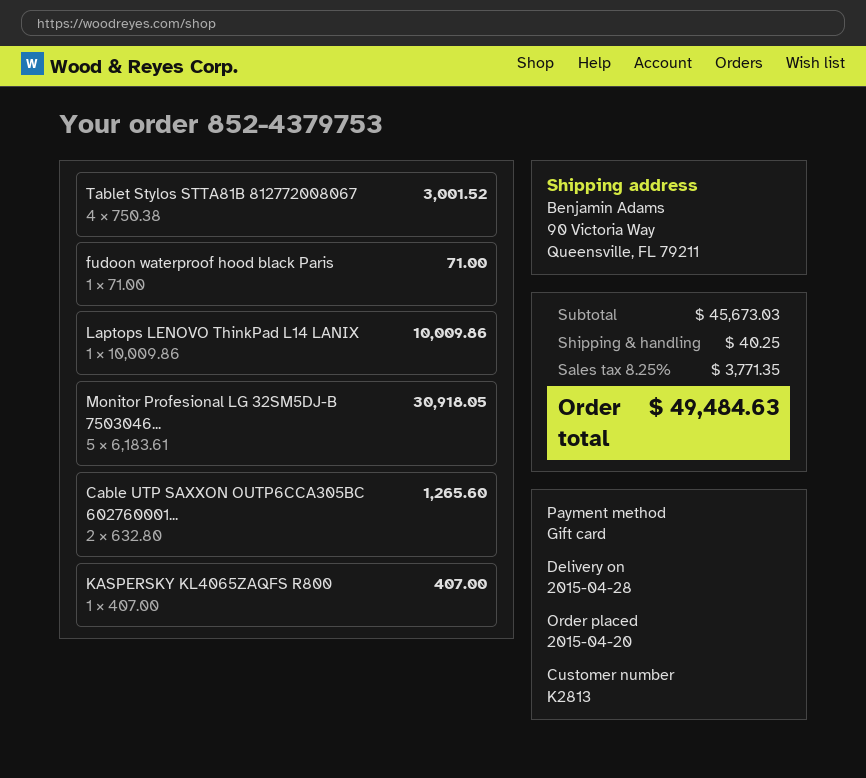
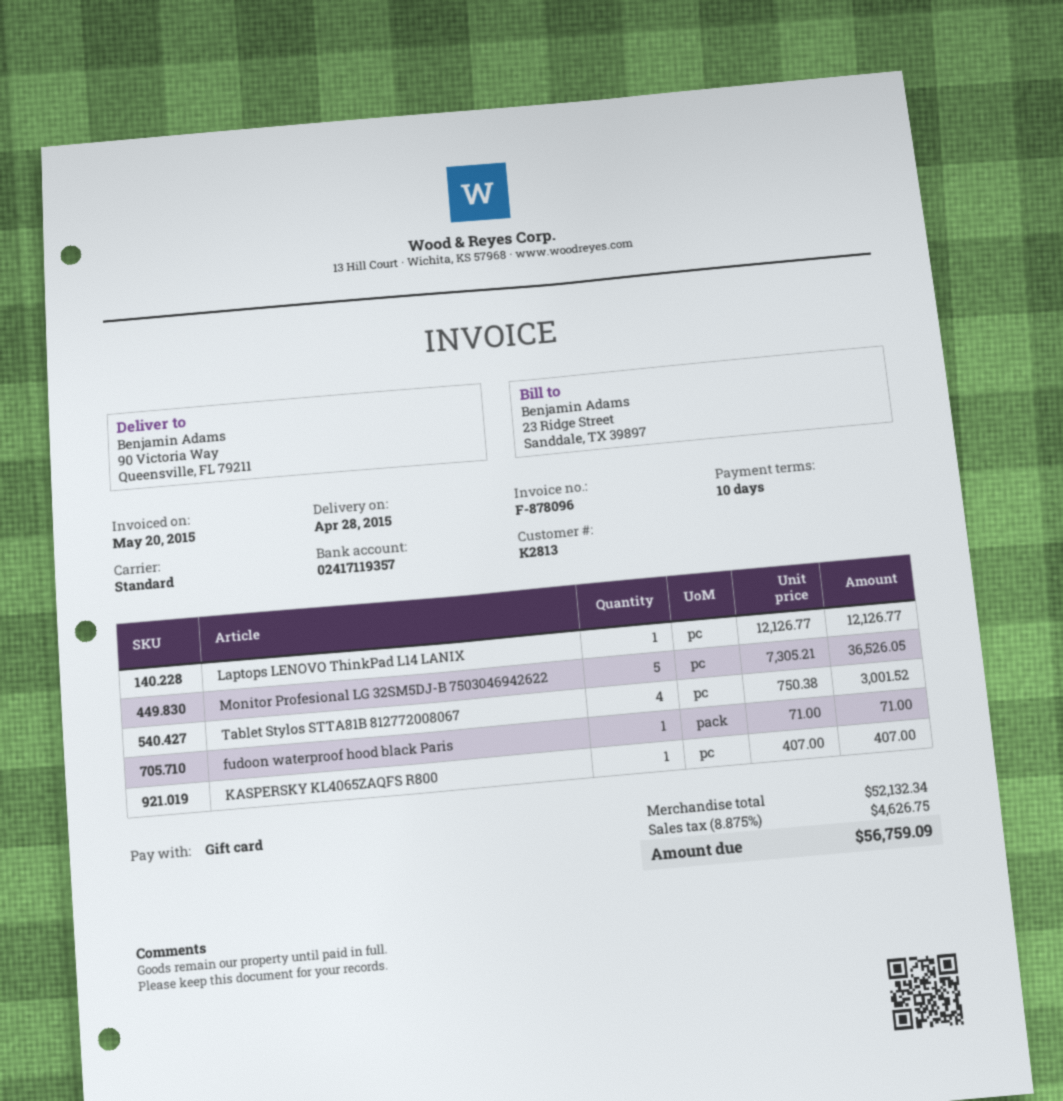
Laptops LENOVO ThinkPad L14 LANIX: 1 x 10009.86 = 10009.86 -> 1 x 12126.77 = 12126.77
Monitor Profesional LG 32SM5DJ-B 7503046...: 5 x 6183.61 = 30918.05 -> 5 x 7305.21 = 36526.05
Cable UTP SAXXON OUTP6CCA305BC 602760001...: 2 x 632.80 = 1265.60 -> none
subtotal: 45673.03 -> 52132.34
shipping: 40.25 -> none
tax: 8.25% = 3771.35 -> 8.875% = 4626.75
total: 49484.63 -> 56759.09

